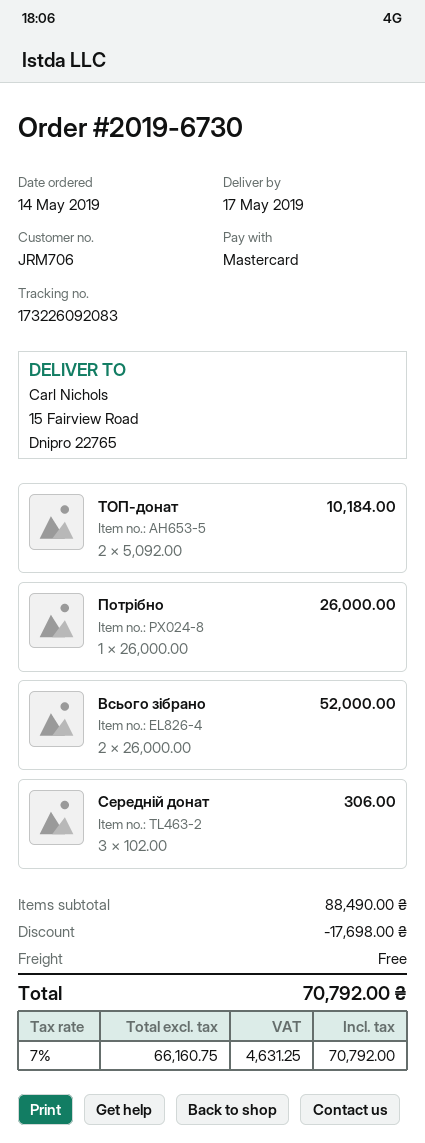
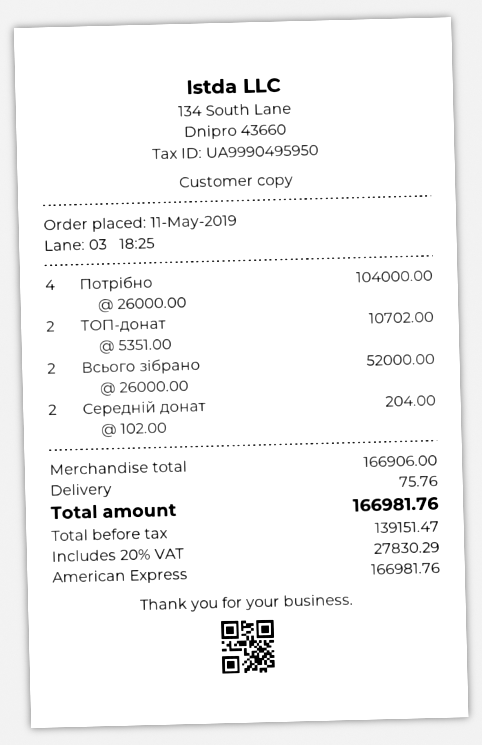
order date: 2019-05-14 -> 2019-05-11
payment method: Mastercard -> American Express
ТОП-донат: 2 x 5092.00 = 10184.00 -> 2 x 5351.00 = 10702.00
Потрібно: 1 x 26000.00 = 26000.00 -> 4 x 26000.00 = 104000.00
Середній донат: 3 x 102.00 = 306.00 -> 2 x 102.00 = 204.00
subtotal: 88490.00 -> 166906.00
discount: 17698.00 -> none
shipping: 0.00 -> 75.76
net: 66160.75 -> 139151.47
tax: 7% = 4631.25 -> 20% = 27830.29
total: 70792.00 -> 166981.76

